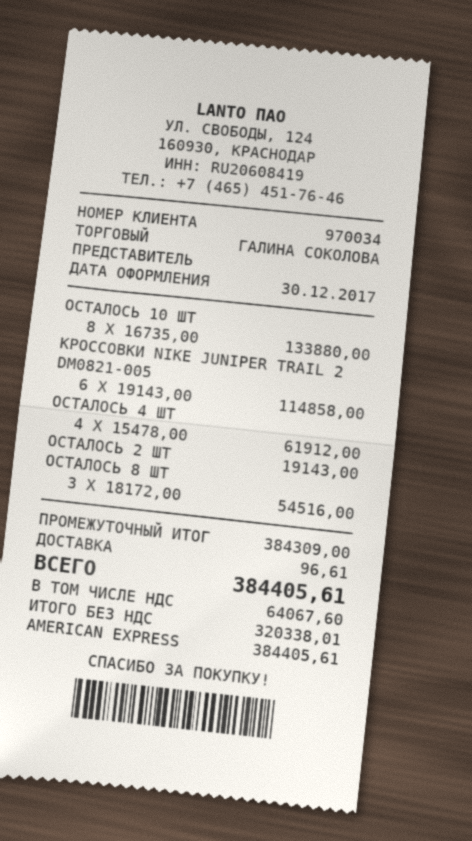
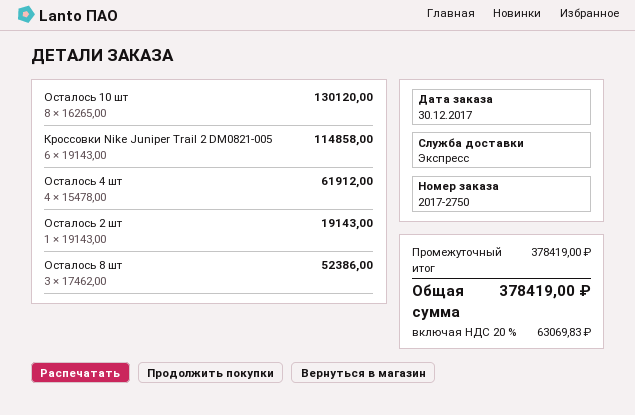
ОСТАЛОСЬ 10 ШТ: 8 x 16735.00 = 133880.00 -> 8 x 16265.00 = 130120.00
ОСТАЛОСЬ 8 ШТ: 3 x 18172.00 = 54516.00 -> 3 x 17462.00 = 52386.00
subtotal: 384309.00 -> 378419.00
shipping: 96.61 -> none
tax: 64067.60 -> 63069.83
total: 384405.61 -> 378419.00

